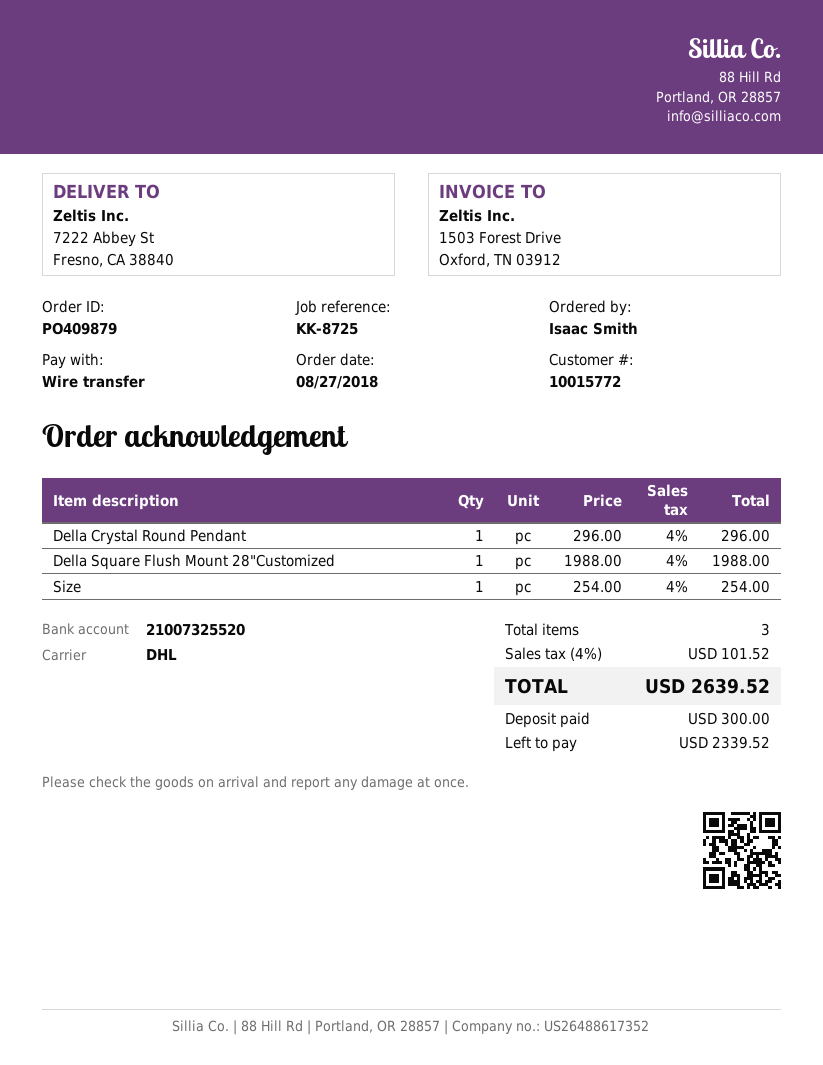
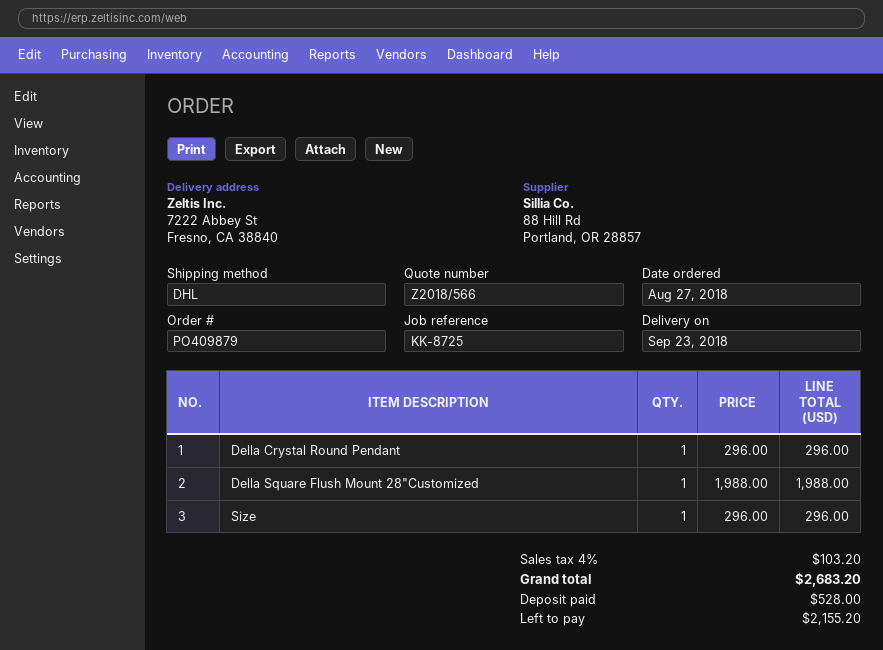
Size: 1 x 254.00 = 254.00 -> 1 x 296.00 = 296.00
tax: 4% = 101.52 -> 4% = 103.20
total: 2639.52 -> 2683.20
deposit: 300.00 -> 528.00
balance: 2339.52 -> 2155.20

